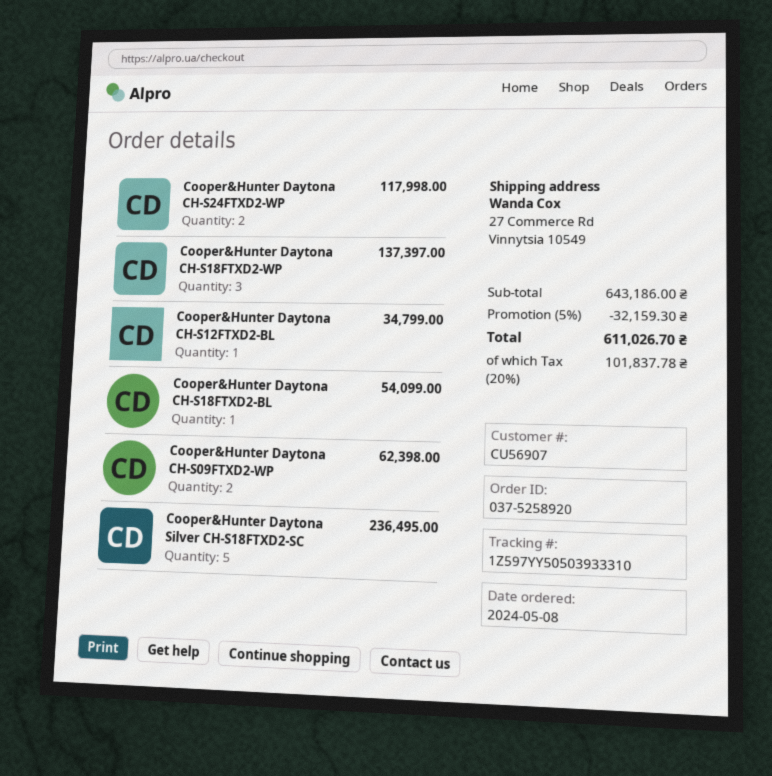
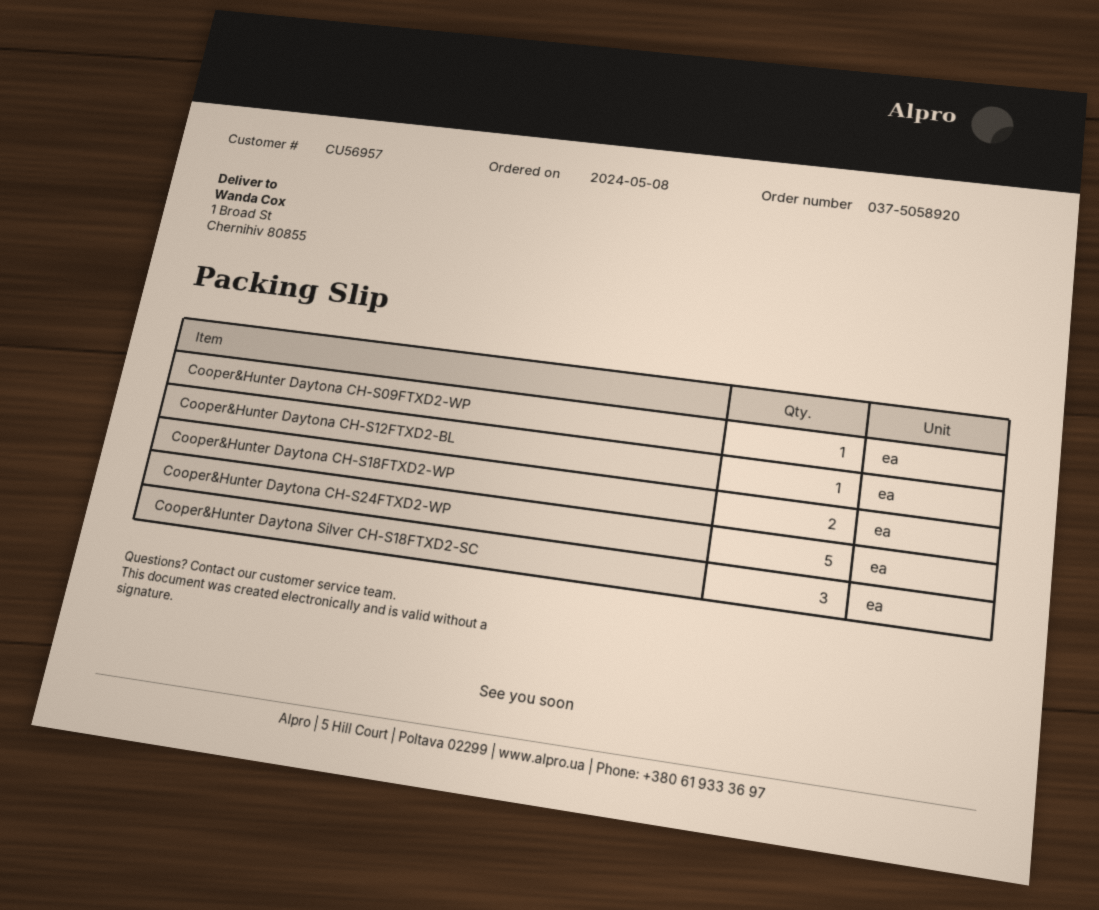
order number: 037-5258920 -> 037-5058920
customer number: CU56907 -> CU56957
ship to: 27 Commerce Rd, Vinnytsia 10549 -> 1 Broad St, Chernihiv 80855
Cooper&Hunter Daytona CH-S24FTXD2-WP: 2 -> 5
Cooper&Hunter Daytona CH-S18FTXD2-WP: 3 -> 2
Cooper&Hunter Daytona CH-S18FTXD2-BL: 1 -> none
Cooper&Hunter Daytona CH-S09FTXD2-WP: 2 -> 1
Cooper&Hunter Daytona Silver CH-S18FTXD2-SC: 5 -> 3

